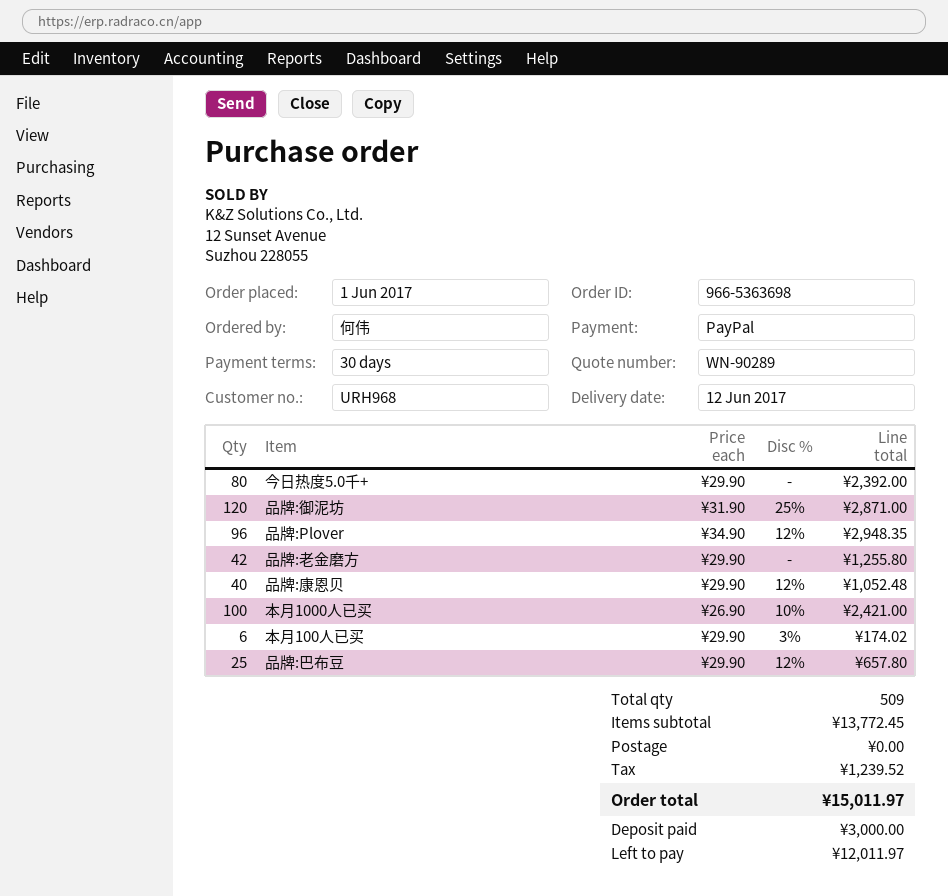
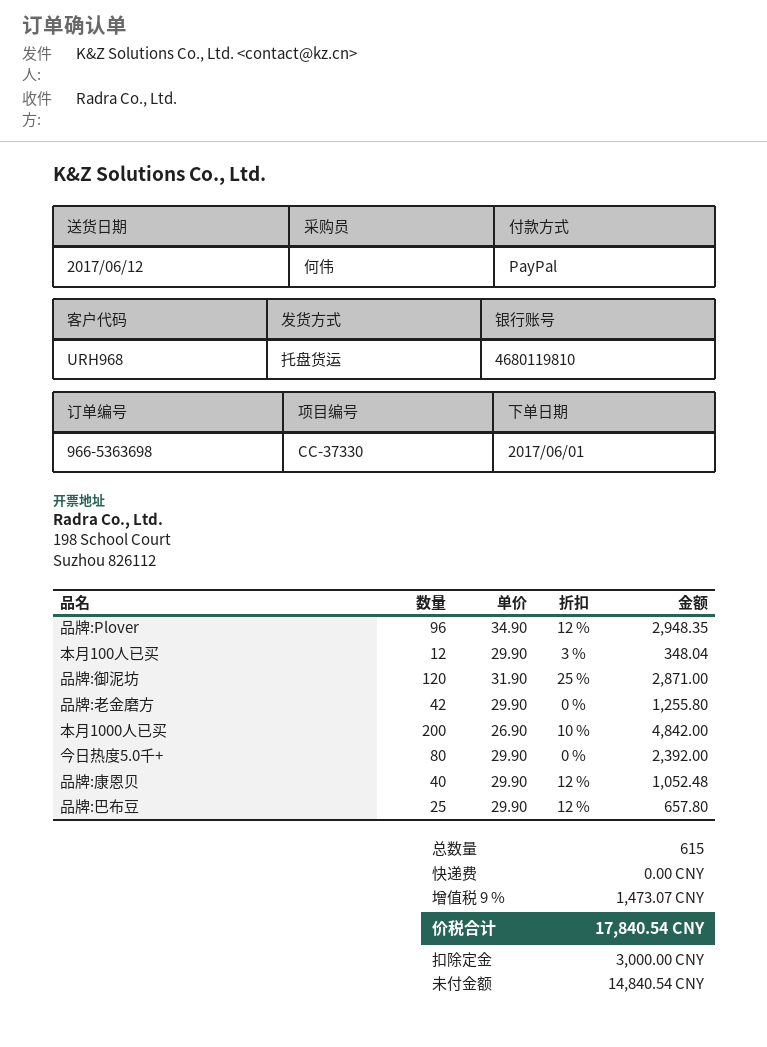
本月1000人已买: 100 x 26.90 - 10% = 2421.00 -> 200 x 26.90 - 10% = 4842.00
本月100人已买: 6 x 29.90 - 3% = 174.02 -> 12 x 29.90 - 3% = 348.04
total quantity: 509 -> 615
tax: 1239.52 -> 1473.07
total: 15011.97 -> 17840.54
balance: 12011.97 -> 14840.54

